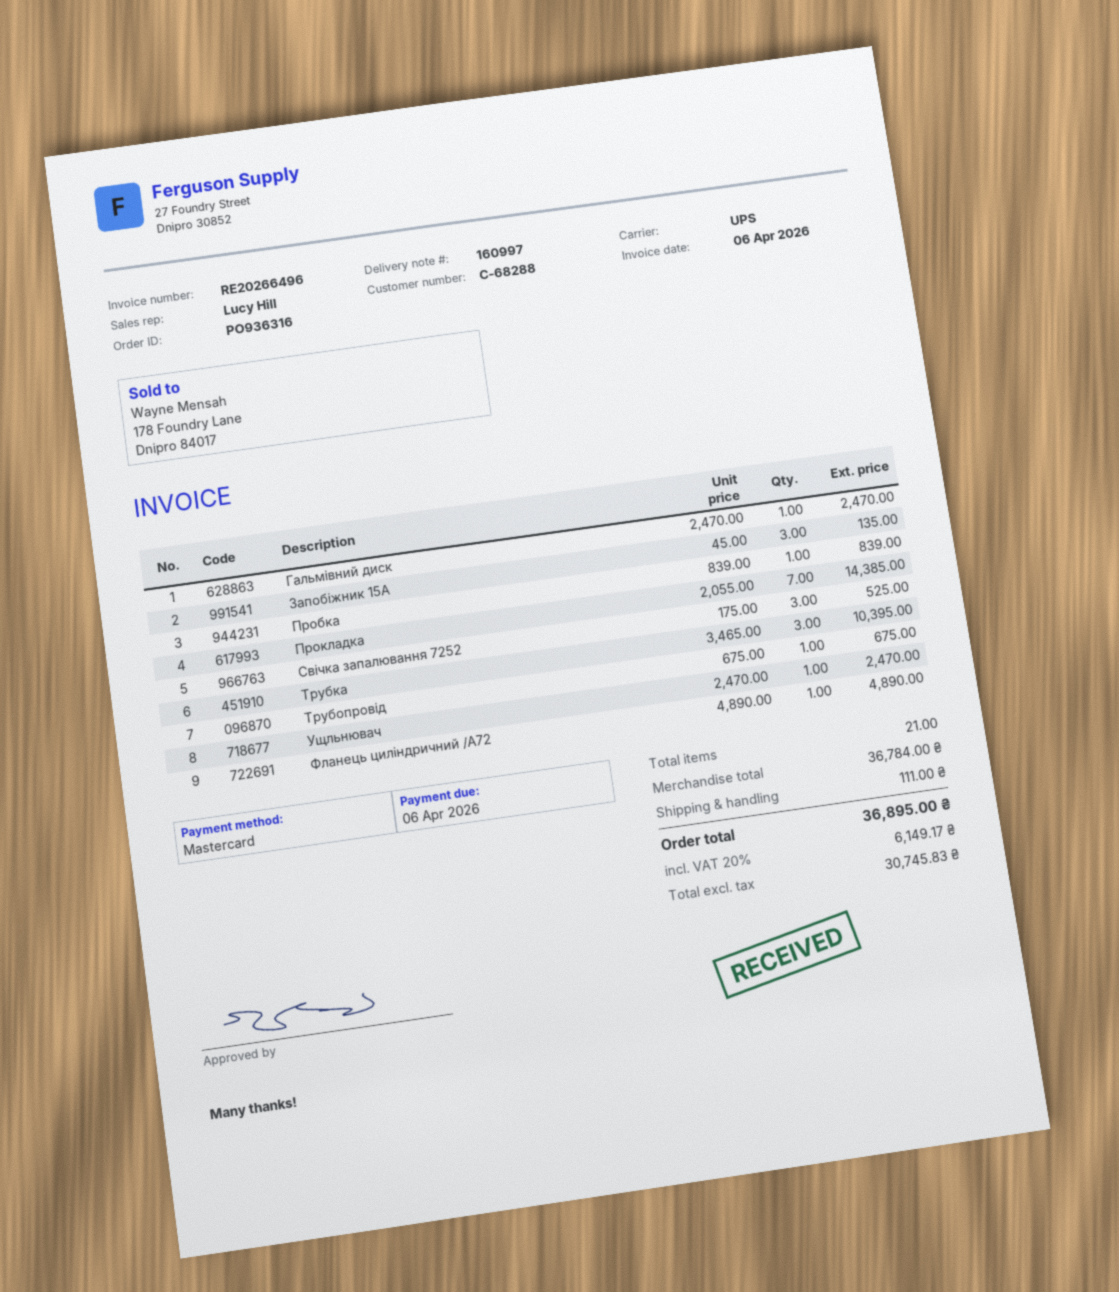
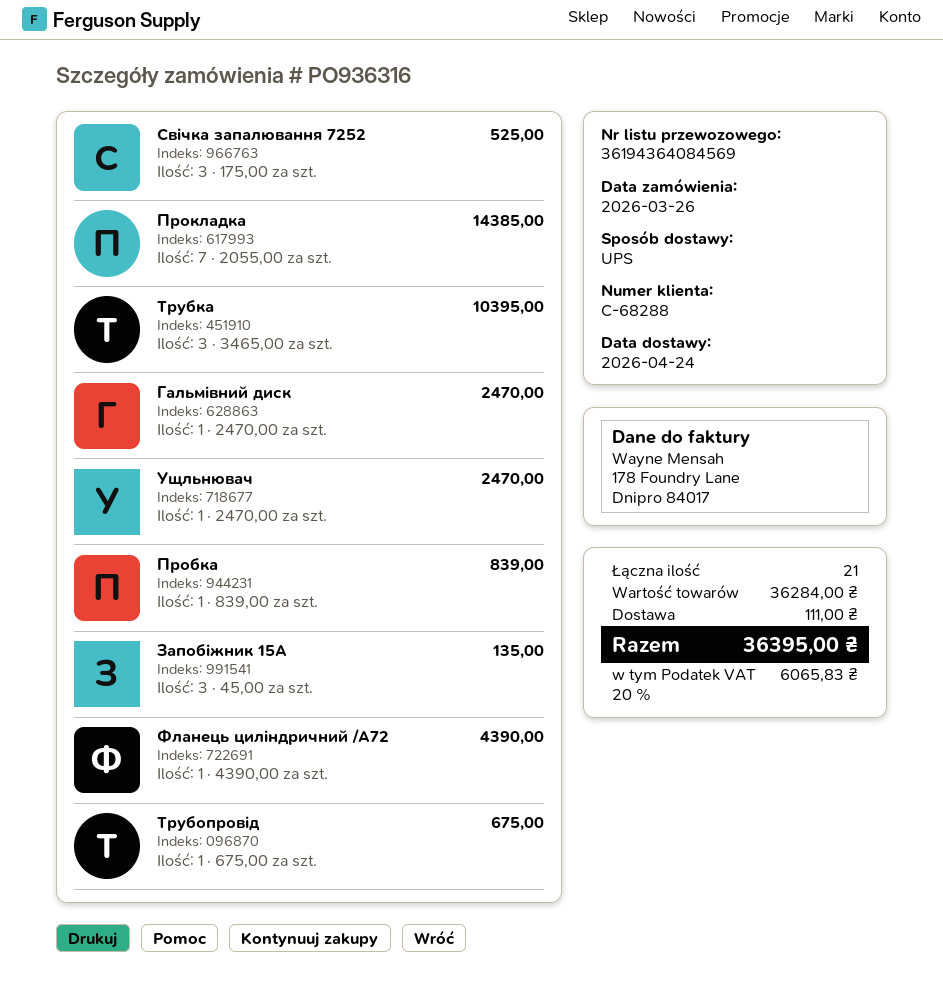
Фланець циліндричний /A72: 1 x 4890.00 = 4890.00 -> 1 x 4390.00 = 4390.00
subtotal: 36784.00 -> 36284.00
tax: 20% = 6149.17 -> 20% = 6065.83
total: 36895.00 -> 36395.00

